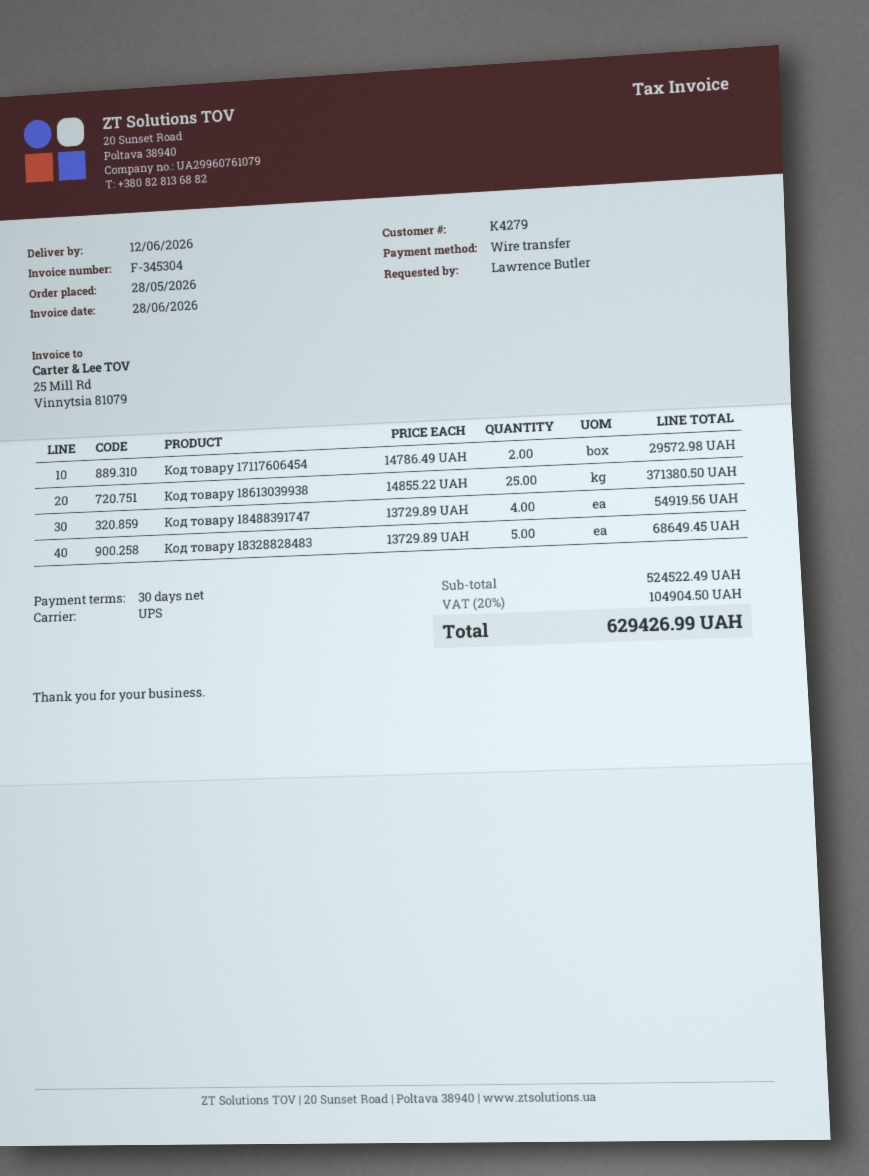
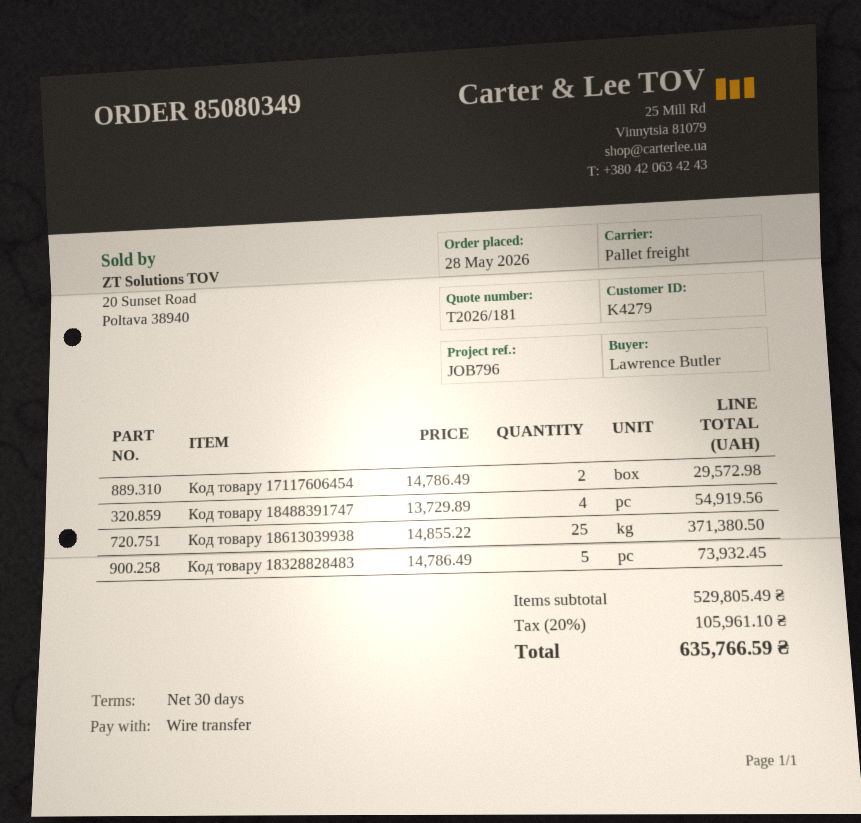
shipping method: UPS -> pallet freight
Код товару 18328828483: 5 x 13729.89 = 68649.45 -> 5 x 14786.49 = 73932.45
subtotal: 524522.49 -> 529805.49
tax: 20% = 104904.50 -> 20% = 105961.10
total: 629426.99 -> 635766.59

